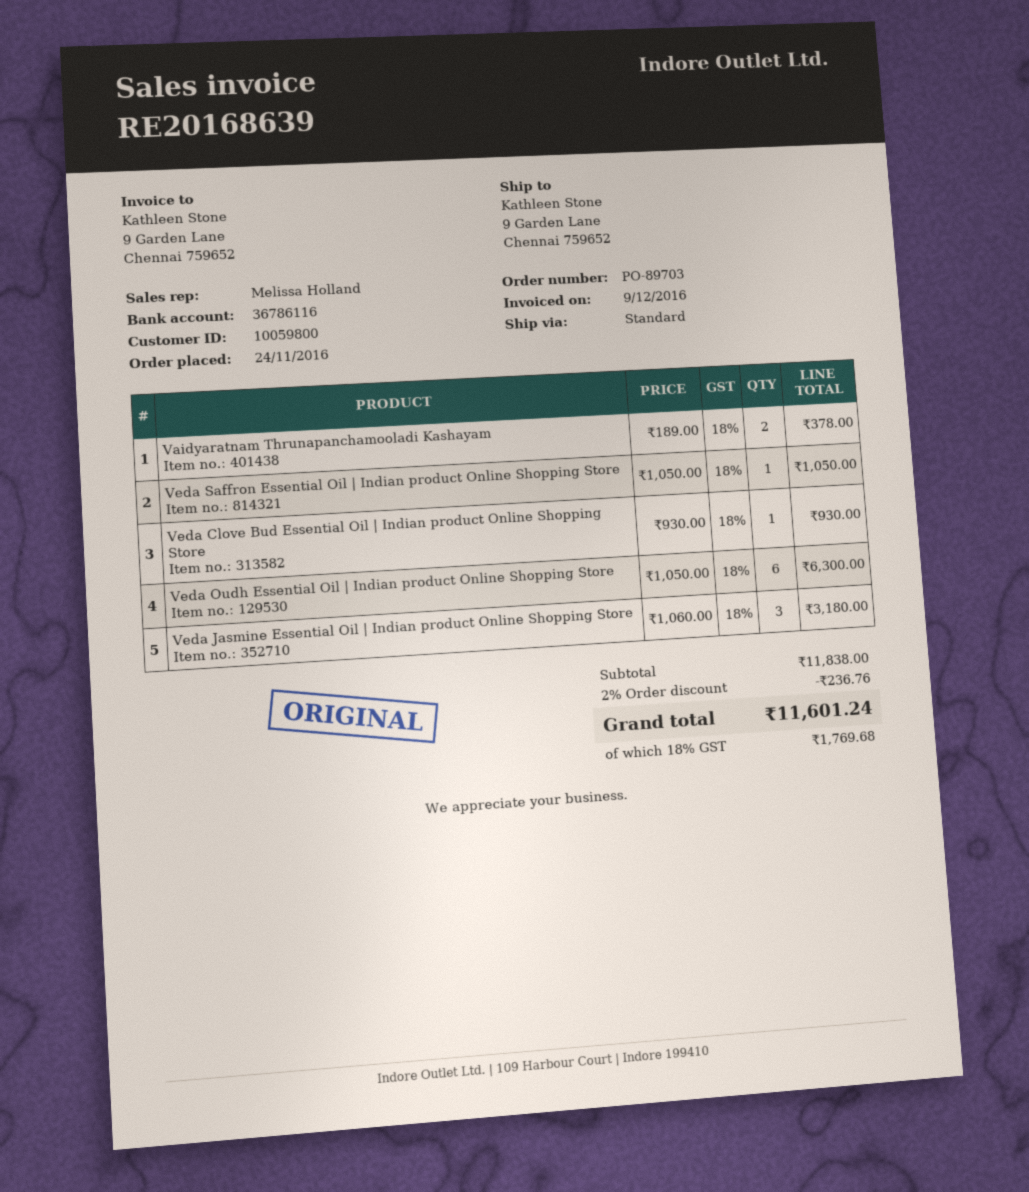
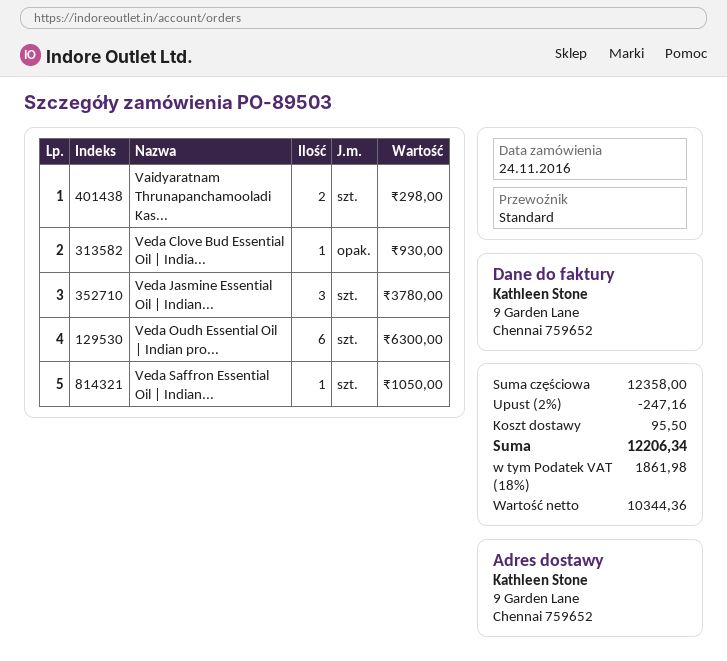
order number: PO-89703 -> PO-89503
Vaidyaratnam Thrunapanchamooladi Kashayam: 2 for 378.00 -> 2 for 298.00
Veda Jasmine Essential Oil | Indian product Online Shopping Store: 3 for 3180.00 -> 3 for 3780.00
subtotal: 11838.00 -> 12358.00
discount: 2% = 236.76 -> 2% = 247.16
shipping: none -> 95.50
tax: 18% = 1769.68 -> 18% = 1861.98
total: 11601.24 -> 12206.34

